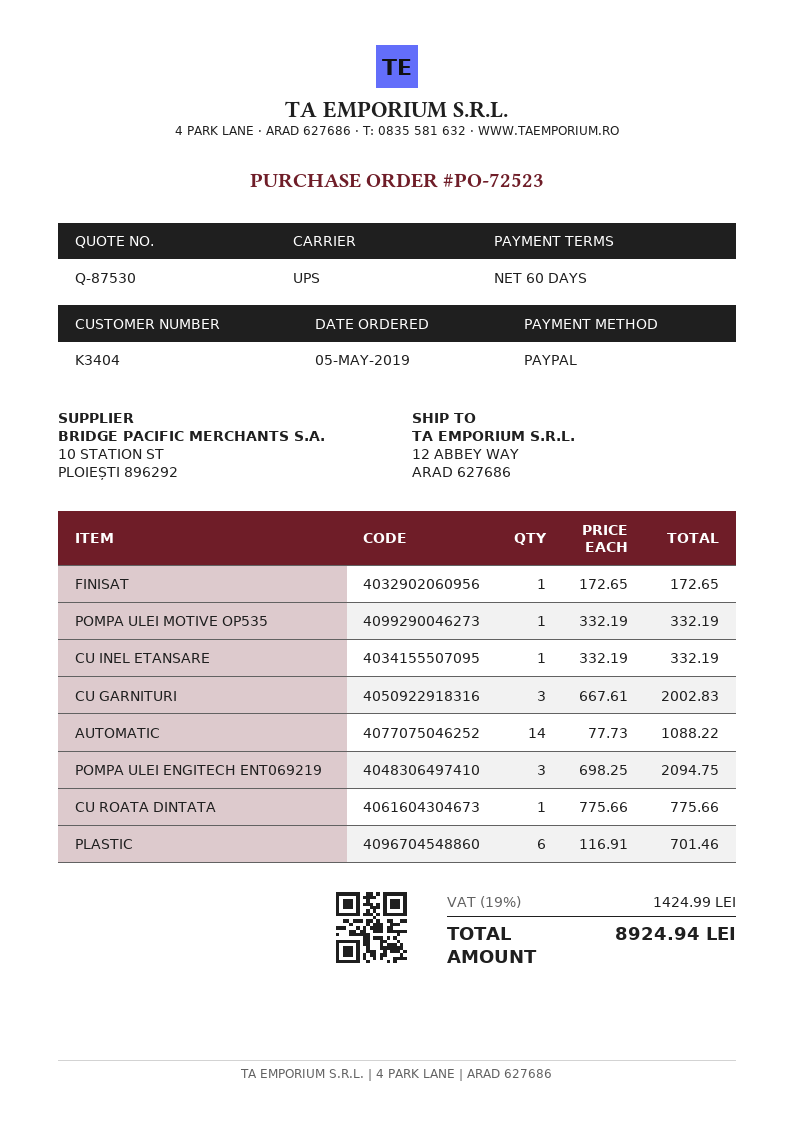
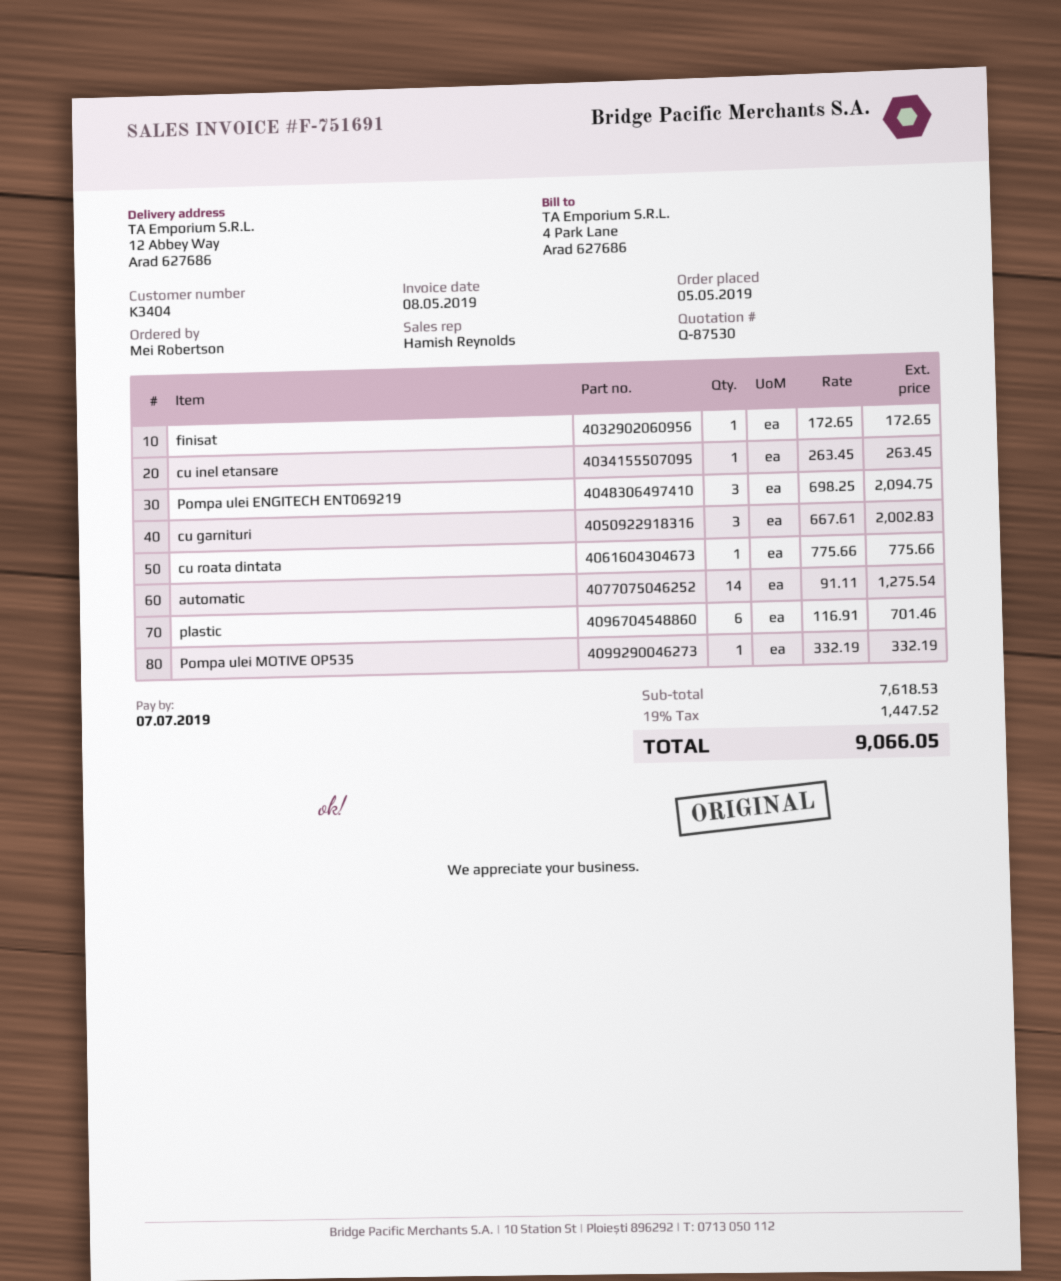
CU INEL ETANSARE: 1 x 332.19 = 332.19 -> 1 x 263.45 = 263.45
AUTOMATIC: 14 x 77.73 = 1088.22 -> 14 x 91.11 = 1275.54
tax: 19% = 1424.99 -> 19% = 1447.52
total: 8924.94 -> 9066.05

